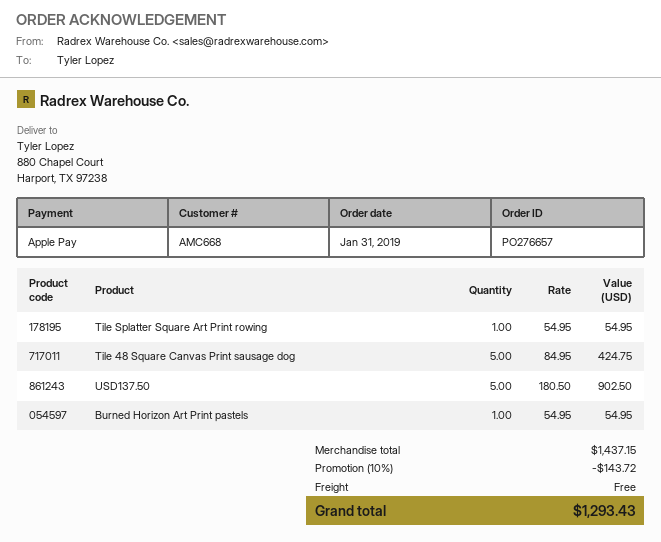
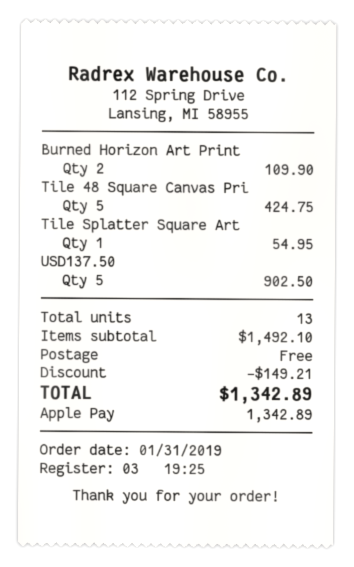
Burned Horizon Art Print pastels: 1 for 54.95 -> 2 for 109.90
subtotal: 1437.15 -> 1492.10
discount: 143.72 -> 149.21
total: 1293.43 -> 1342.89

